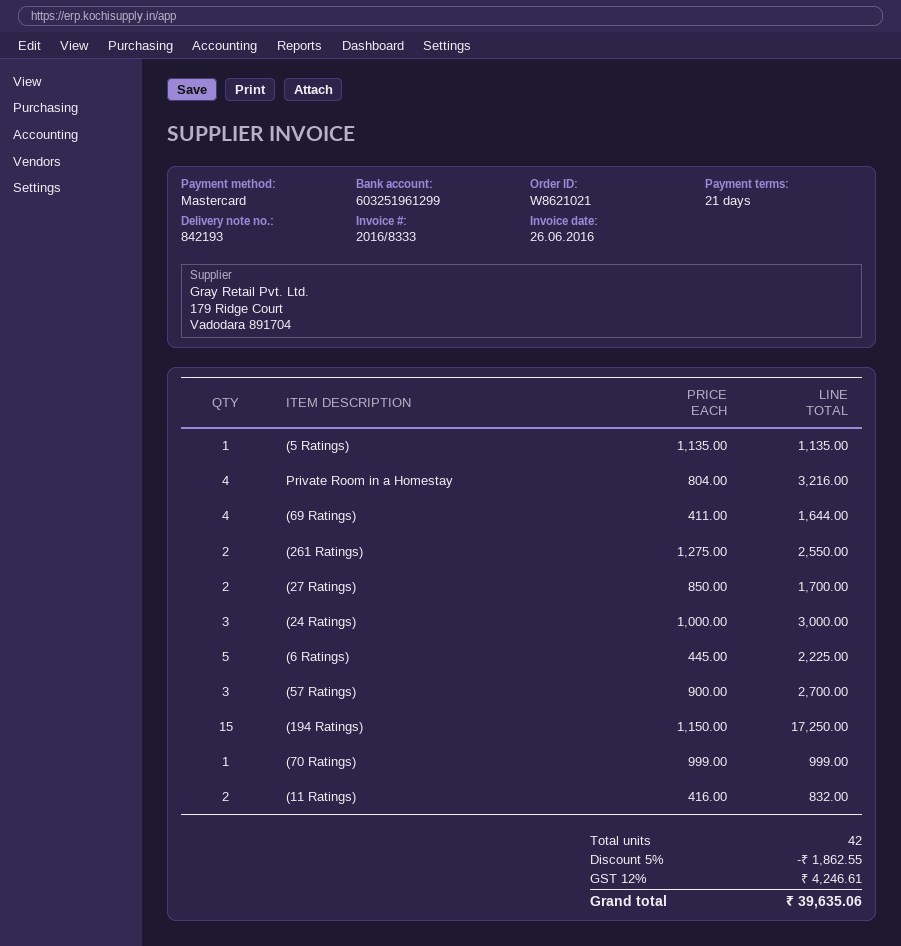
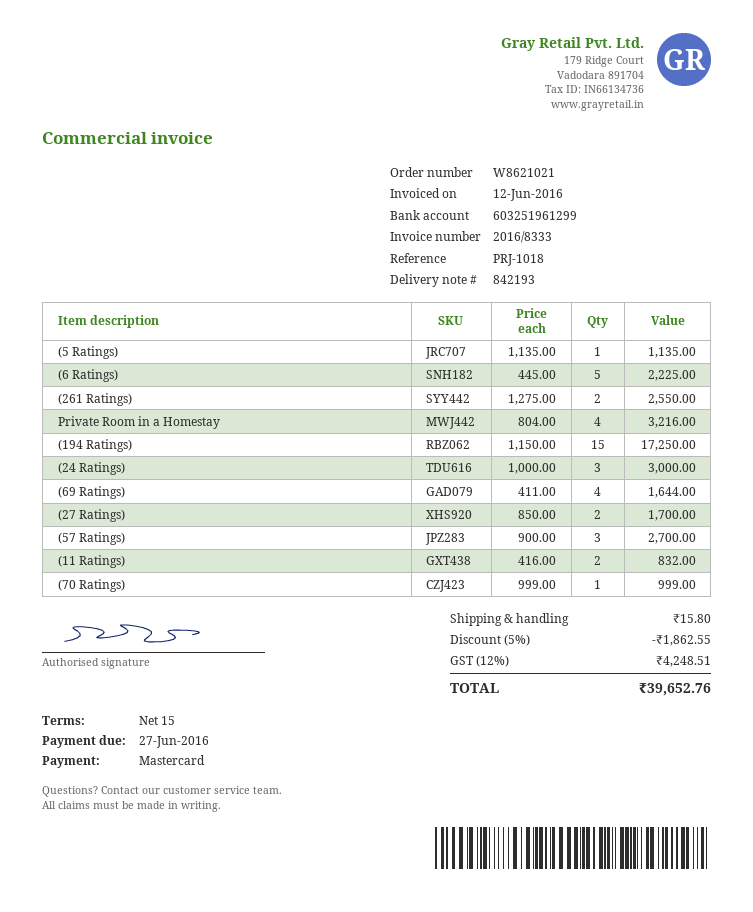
invoice date: 2016-06-26 -> 2016-06-12
payment terms: 21 days -> 15 days
shipping: none -> 15.80
tax: 12% = 4246.61 -> 12% = 4248.51
total: 39635.06 -> 39652.76

